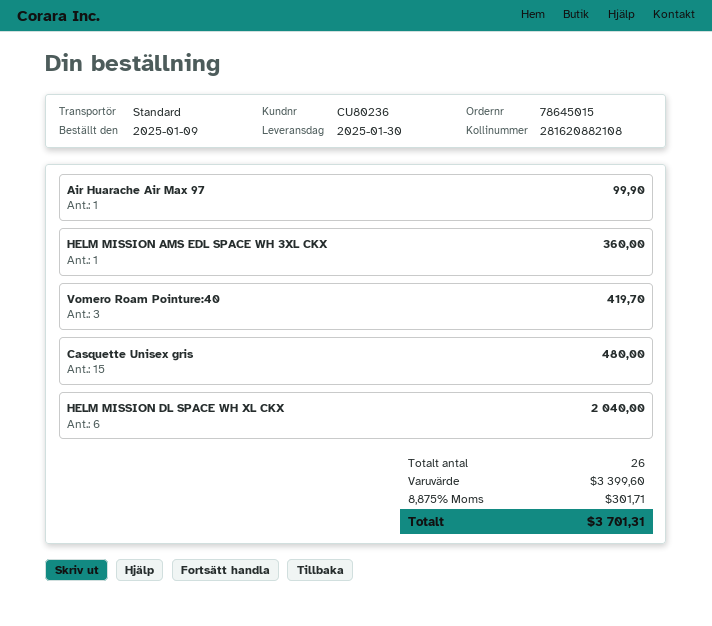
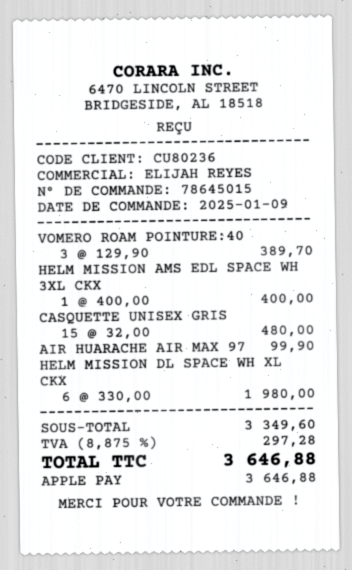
HELM MISSION AMS EDL SPACE WH 3XL CKX: 1 for 360.00 -> 1 for 400.00
Vomero Roam Pointure:40: 3 for 419.70 -> 3 for 389.70
HELM MISSION DL SPACE WH XL CKX: 6 for 2040.00 -> 6 for 1980.00
subtotal: 3399.60 -> 3349.60
tax: 8.875% = 301.71 -> 8.875% = 297.28
total: 3701.31 -> 3646.88

